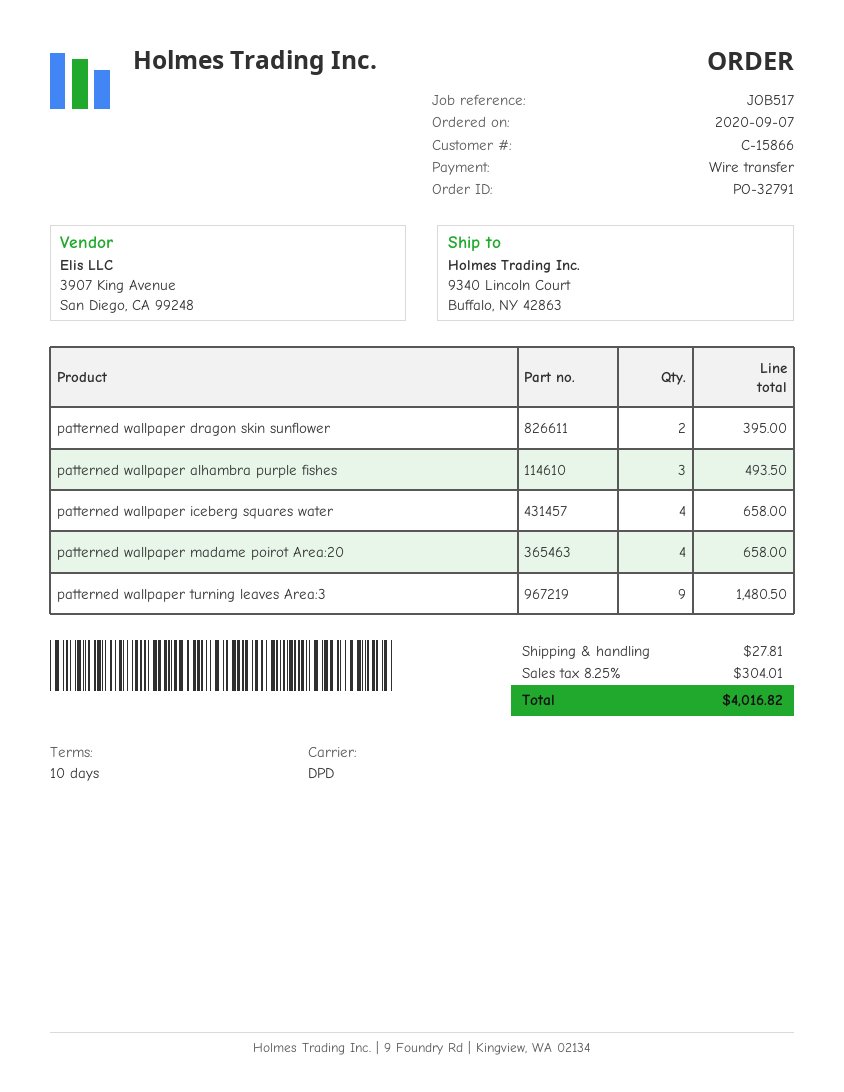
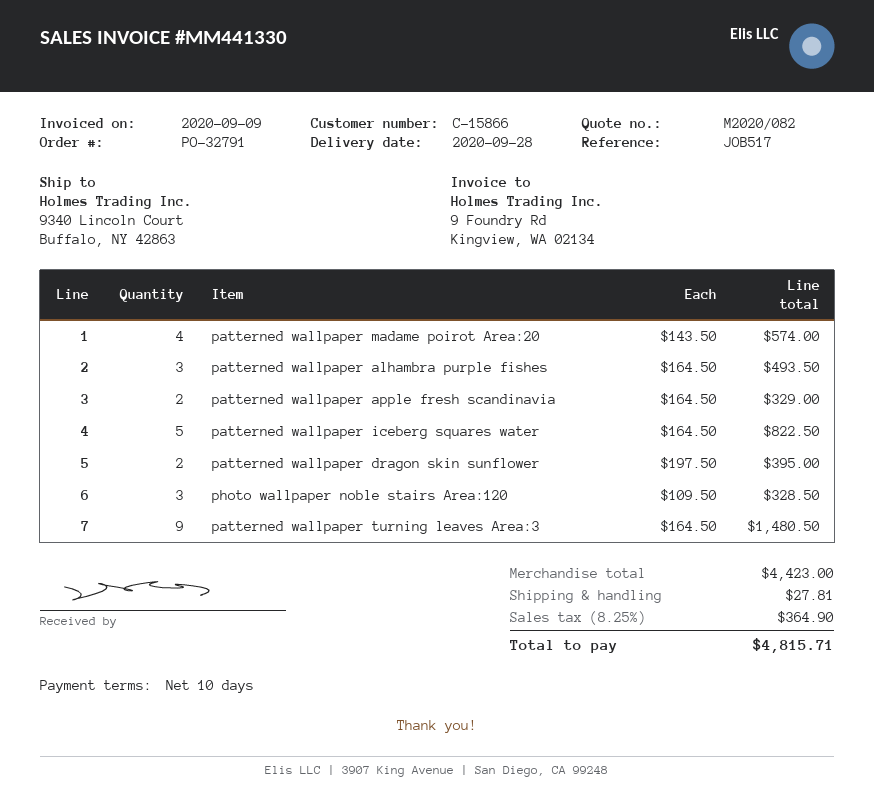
patterned wallpaper iceberg squares water: 4 for 658.00 -> 5 for 822.50
patterned wallpaper madame poirot Area:20: 4 for 658.00 -> 4 for 574.00
patterned wallpaper apple fresh scandinavia: none -> 2 for 329.00
photo wallpaper noble stairs Area:120: none -> 3 for 328.50
tax: 8.25% = 304.01 -> 8.25% = 364.90
total: 4016.82 -> 4815.71

